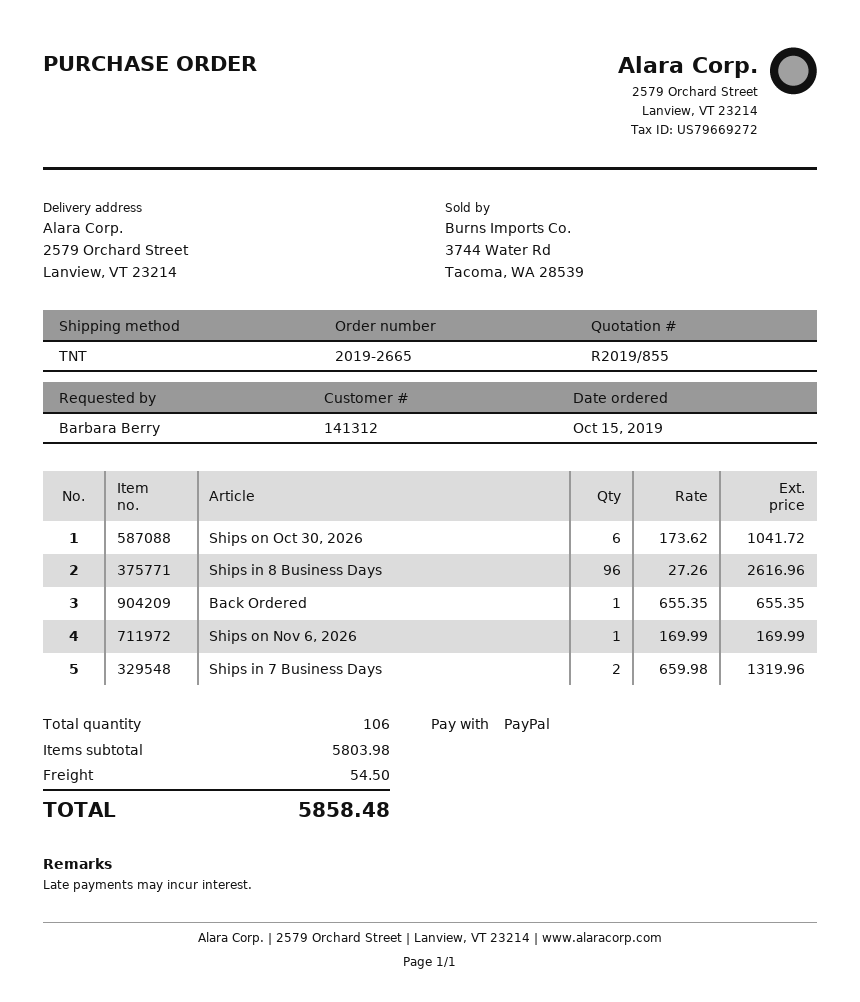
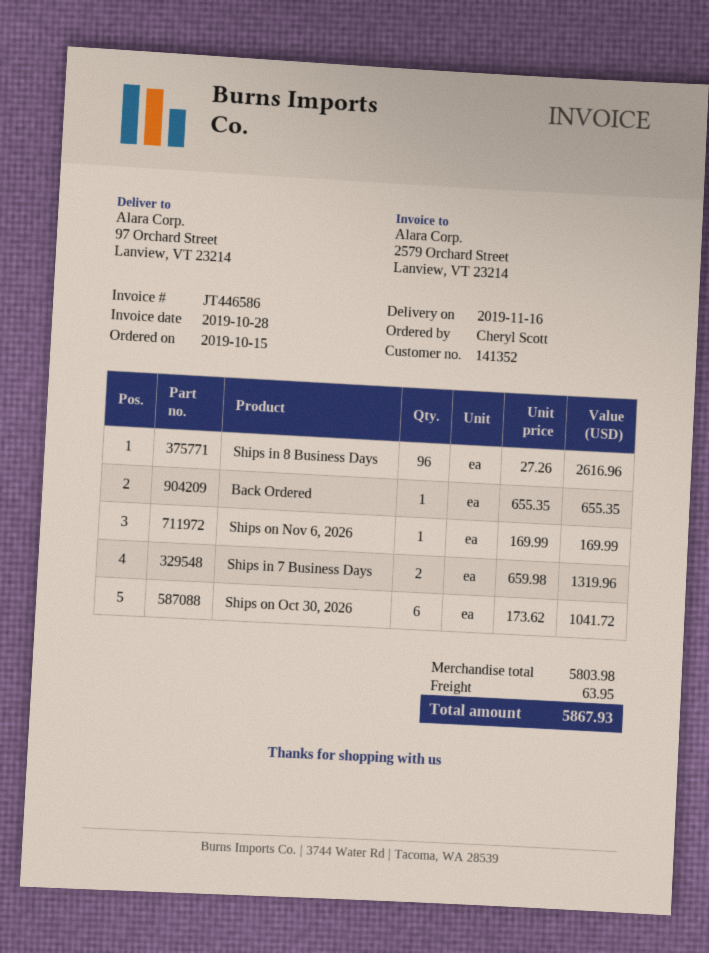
customer number: 141312 -> 141352
ordered by: Barbara Berry -> Cheryl Scott
ship to: 2579 Orchard Street, Lanview, VT 23214 -> 97 Orchard Street, Lanview, VT 23214
shipping: 54.50 -> 63.95
total: 5858.48 -> 5867.93

